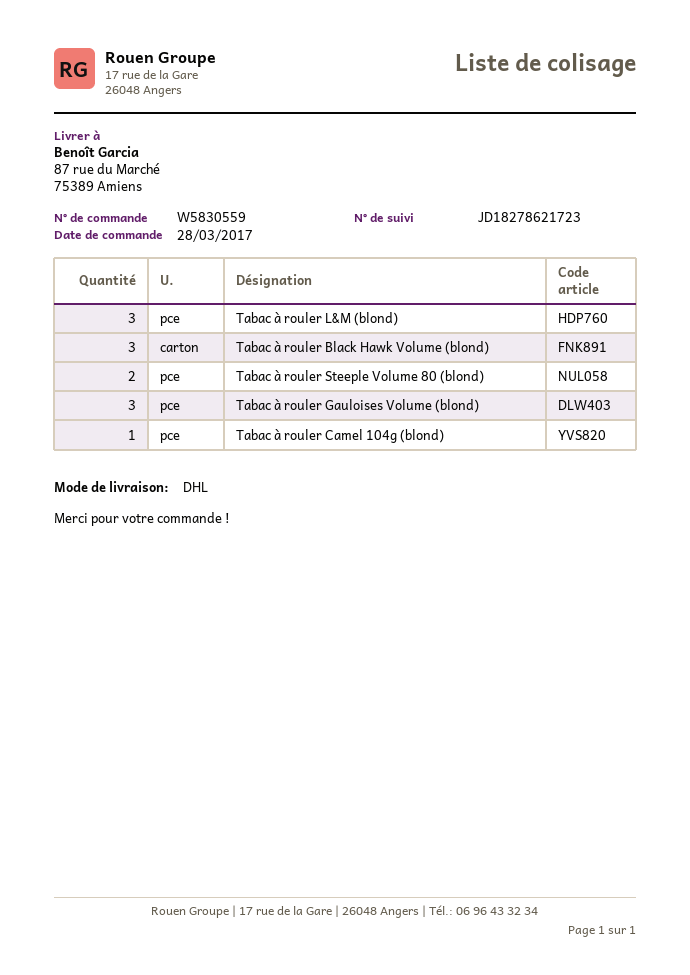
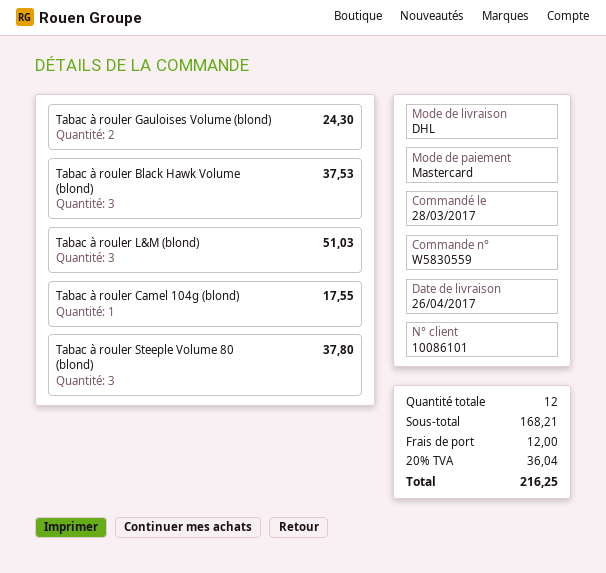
Tabac à rouler Steeple Volume 80 (blond): 2 -> 3
Tabac à rouler Gauloises Volume (blond): 3 -> 2

